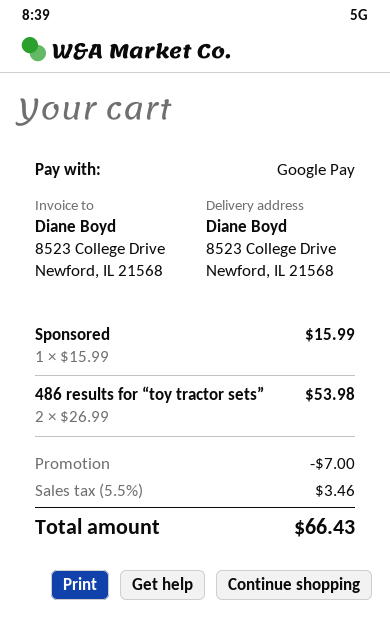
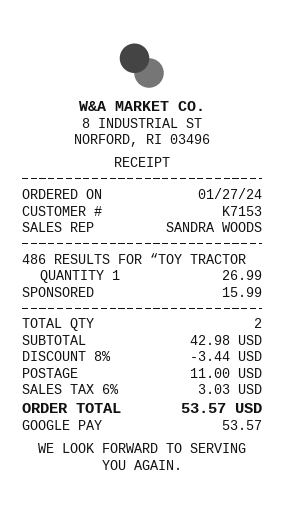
486 results for “toy tractor sets”: 2 for 53.98 -> 1 for 26.99
discount: 7.00 -> 3.44
shipping: none -> 11.00
tax: 5.5% = 3.46 -> 6% = 3.03
total: 66.43 -> 53.57

